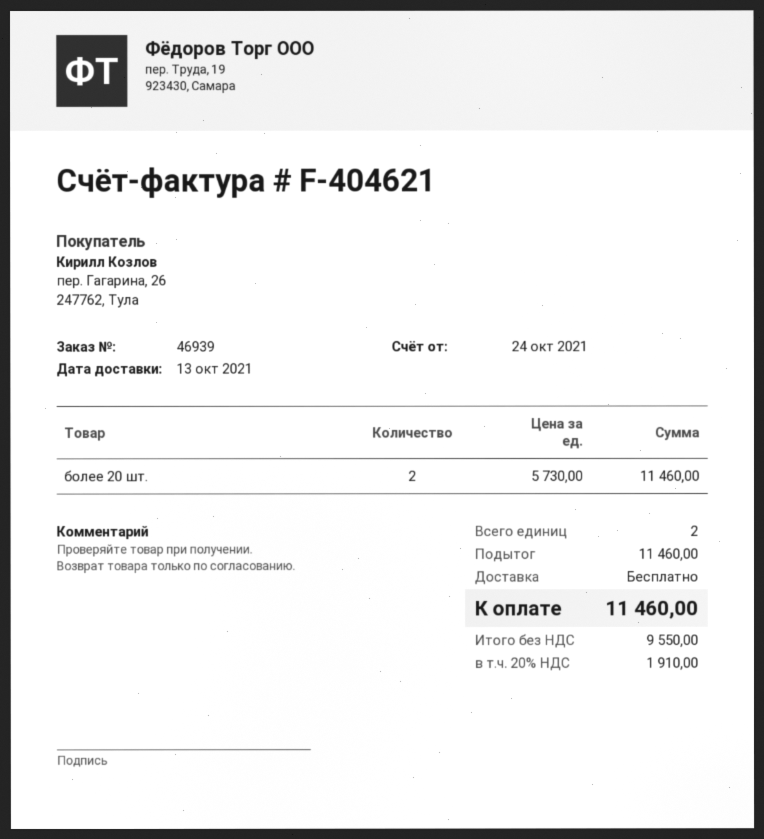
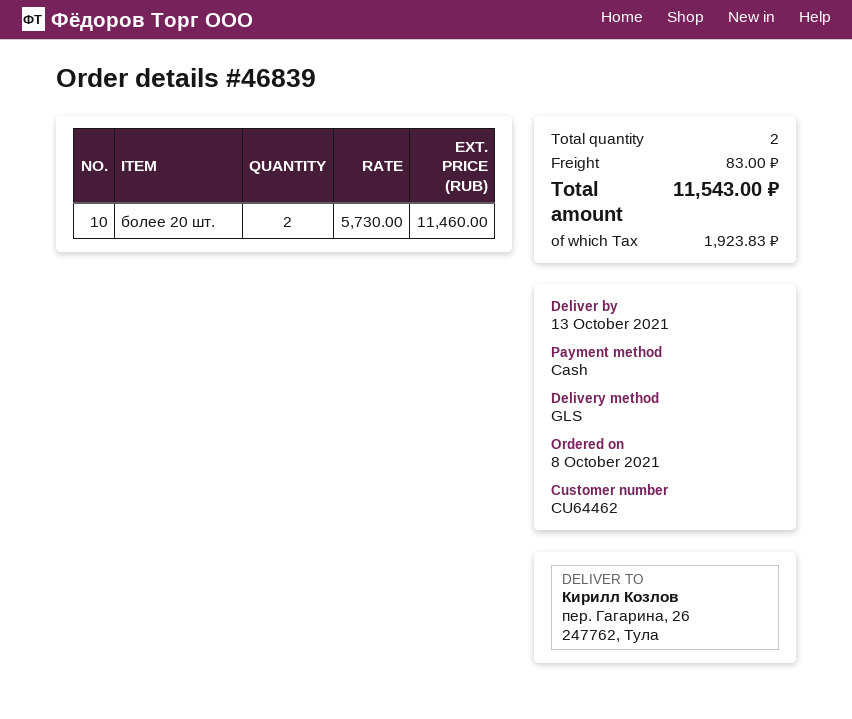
order number: 46939 -> 46839
shipping: 0.00 -> 83.00
tax: 1910.00 -> 1923.83
total: 11460.00 -> 11543.00

